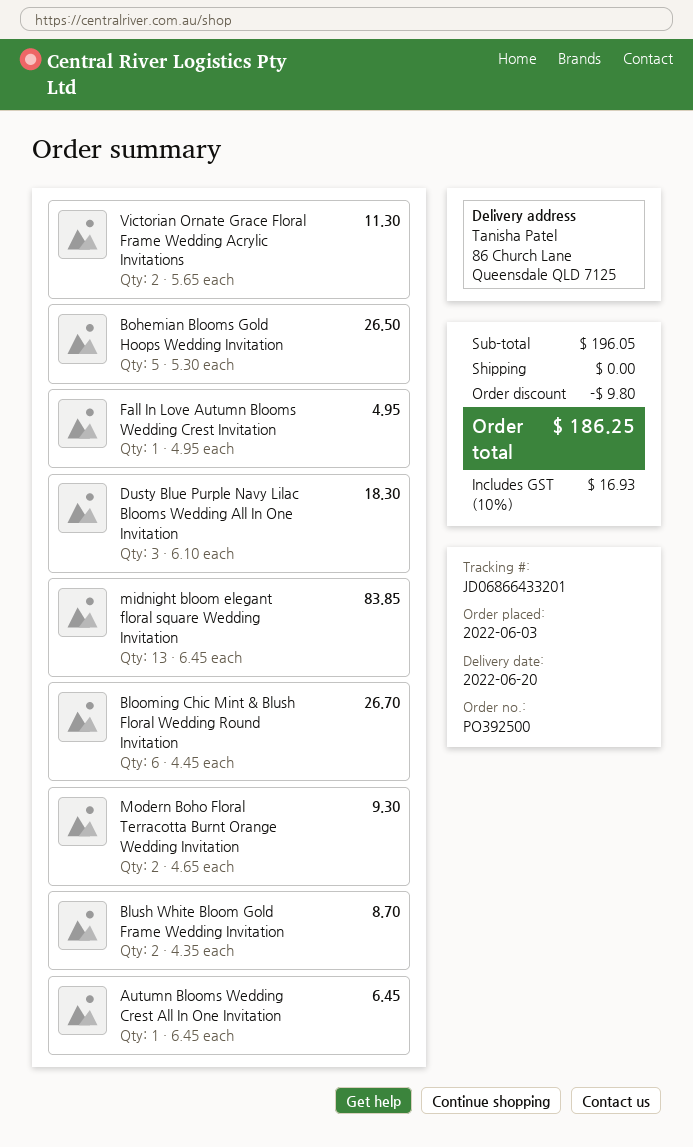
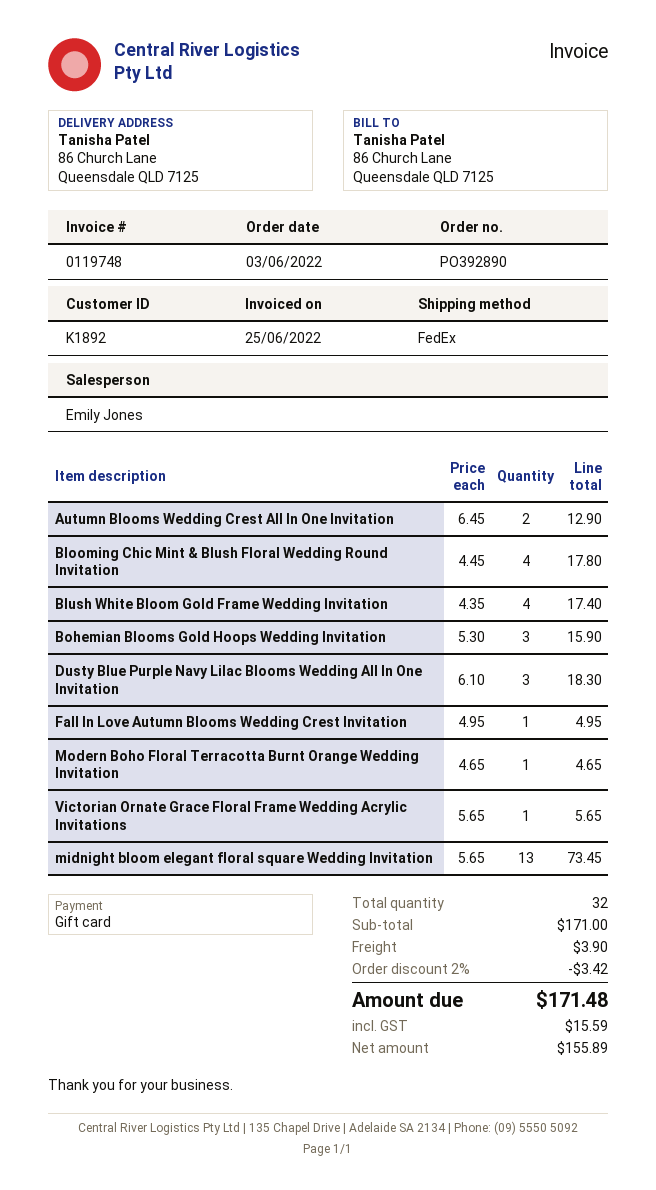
order number: PO392500 -> PO392890
Victorian Ornate Grace Floral Frame Wedding Acrylic Invitations: 2 x 5.65 = 11.30 -> 1 x 5.65 = 5.65
Bohemian Blooms Gold Hoops Wedding Invitation: 5 x 5.30 = 26.50 -> 3 x 5.30 = 15.90
midnight bloom elegant floral square Wedding Invitation: 13 x 6.45 = 83.85 -> 13 x 5.65 = 73.45
Blooming Chic Mint & Blush Floral Wedding Round Invitation: 6 x 4.45 = 26.70 -> 4 x 4.45 = 17.80
Modern Boho Floral Terracotta Burnt Orange Wedding Invitation: 2 x 4.65 = 9.30 -> 1 x 4.65 = 4.65
Blush White Bloom Gold Frame Wedding Invitation: 2 x 4.35 = 8.70 -> 4 x 4.35 = 17.40
Autumn Blooms Wedding Crest All In One Invitation: 1 x 6.45 = 6.45 -> 2 x 6.45 = 12.90
subtotal: 196.05 -> 171.00
discount: 9.80 -> 3.42
shipping: 0.00 -> 3.90
tax: 16.93 -> 15.59
total: 186.25 -> 171.48

